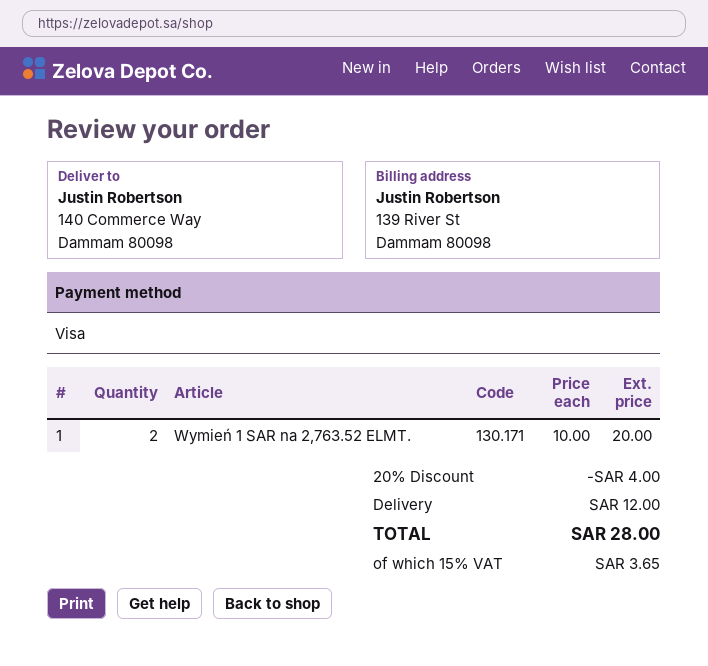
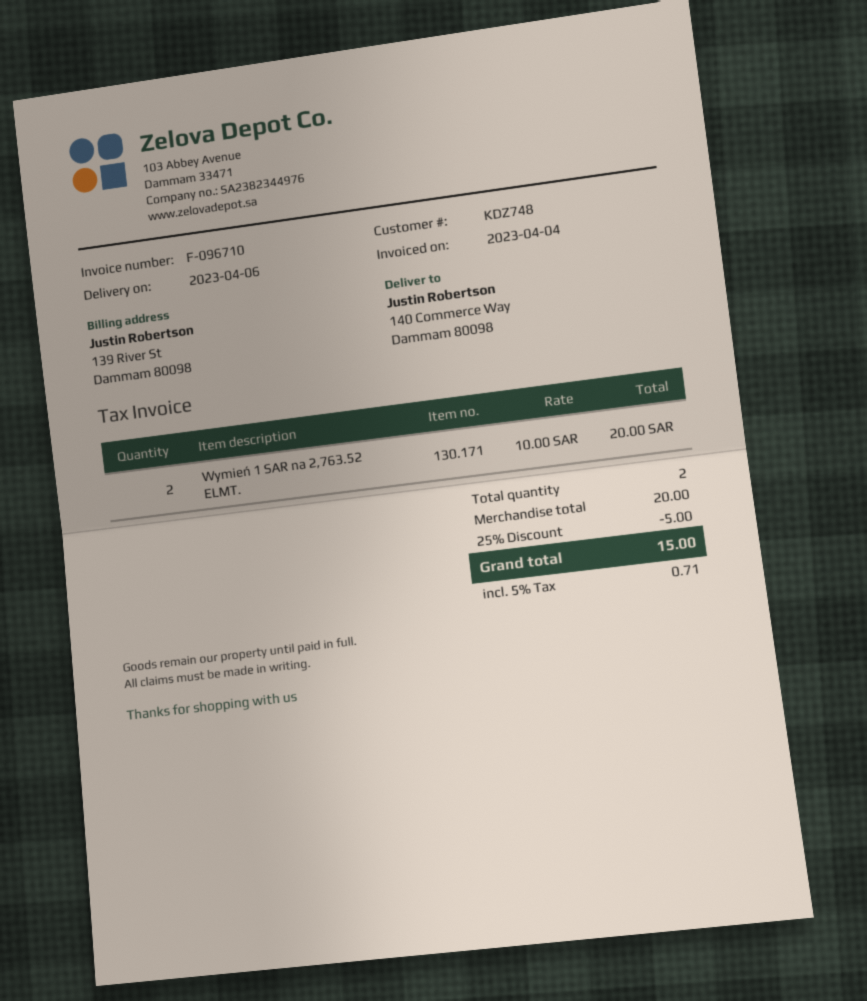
discount: 20% = 4.00 -> 25% = 5.00
shipping: 12.00 -> none
tax: 15% = 3.65 -> 5% = 0.71
total: 28.00 -> 15.00

